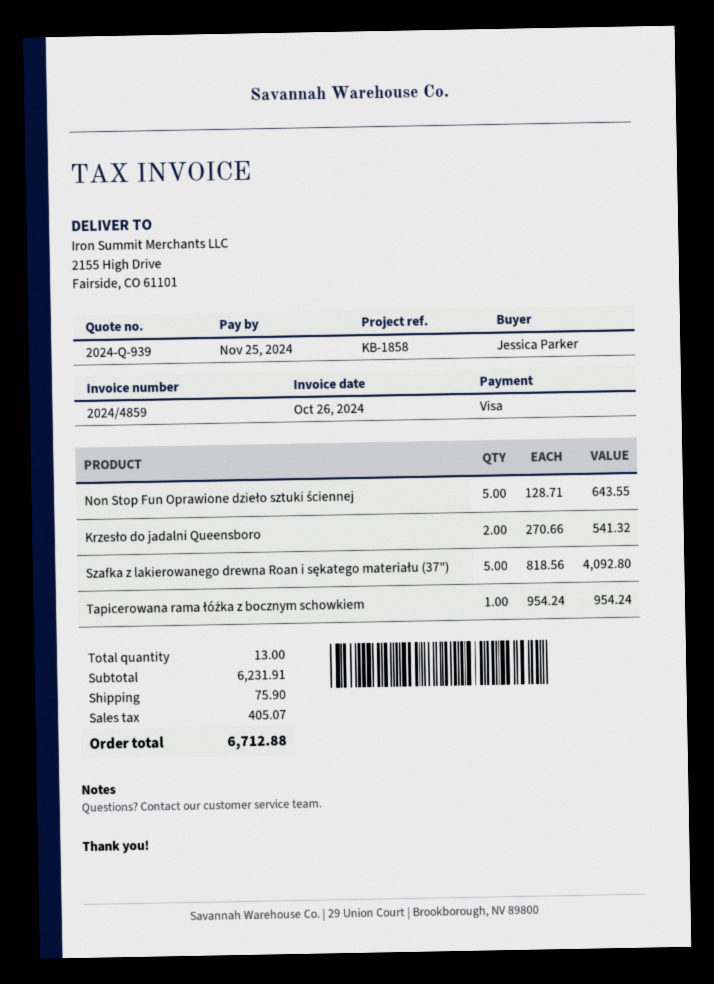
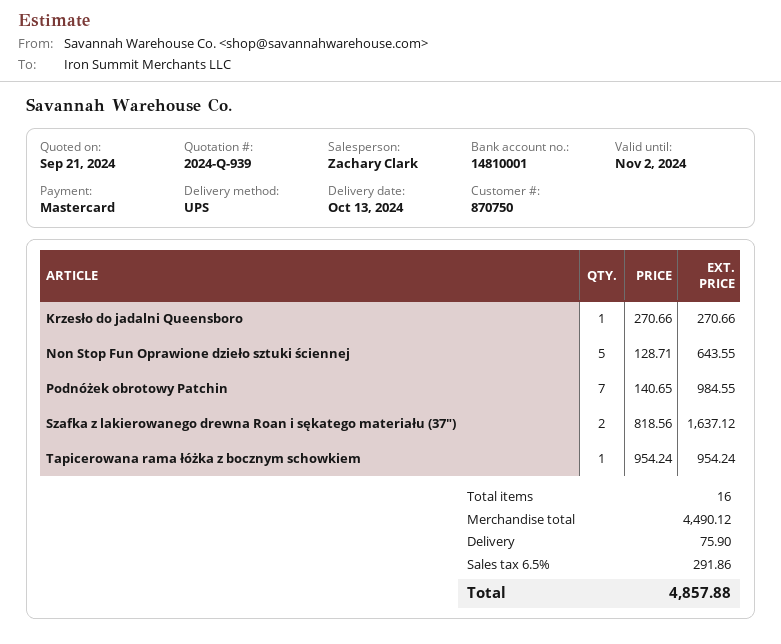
payment method: Visa -> Mastercard
Krzesło do jadalni Queensboro: 2 x 270.66 = 541.32 -> 1 x 270.66 = 270.66
Szafka z lakierowanego drewna Roan i sękatego materiału (37"): 5 x 818.56 = 4092.80 -> 2 x 818.56 = 1637.12
Podnóżek obrotowy Patchin: none -> 7 x 140.65 = 984.55
total quantity: 13 -> 16
subtotal: 6231.91 -> 4490.12
tax: 405.07 -> 291.86
total: 6712.88 -> 4857.88

